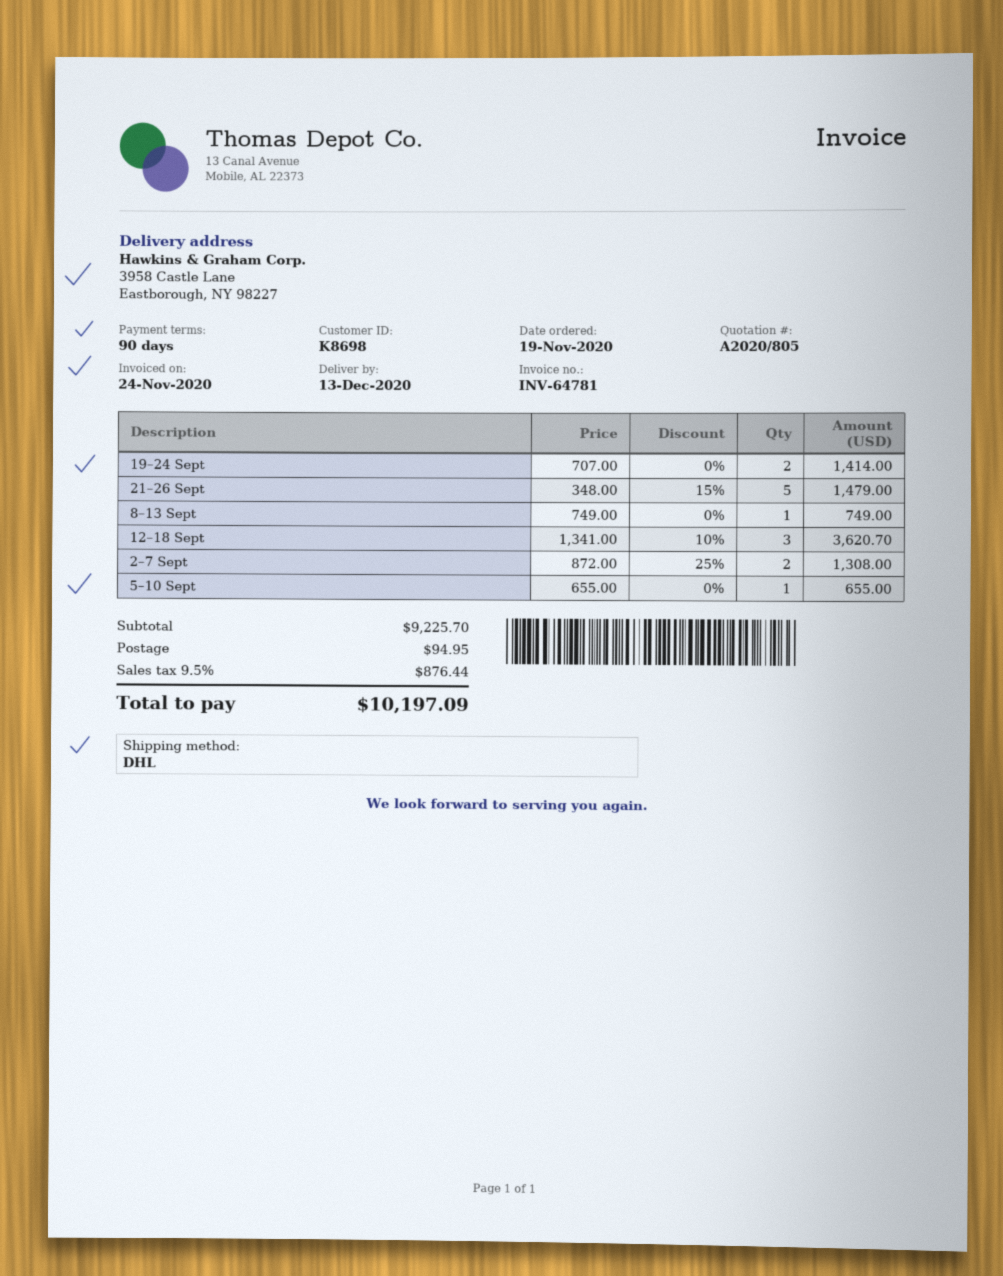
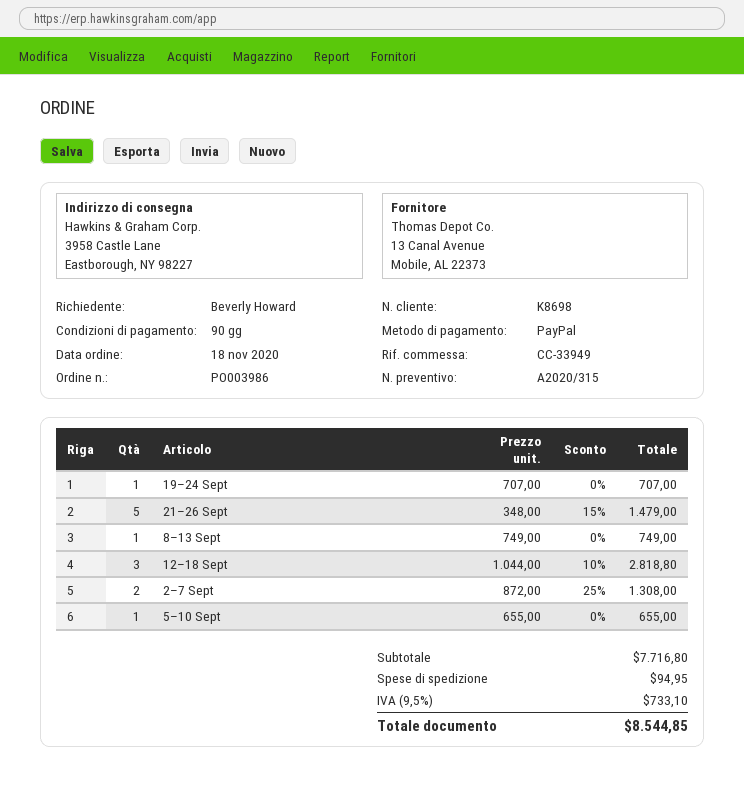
quote number: A2020/805 -> A2020/315
order date: 2020-11-19 -> 2020-11-18
19–24 Sept: 2 x 707.00 = 1414.00 -> 1 x 707.00 = 707.00
12–18 Sept: 3 x 1341.00 - 10% = 3620.70 -> 3 x 1044.00 - 10% = 2818.80
subtotal: 9225.70 -> 7716.80
tax: 9.5% = 876.44 -> 9.5% = 733.10
total: 10197.09 -> 8544.85

